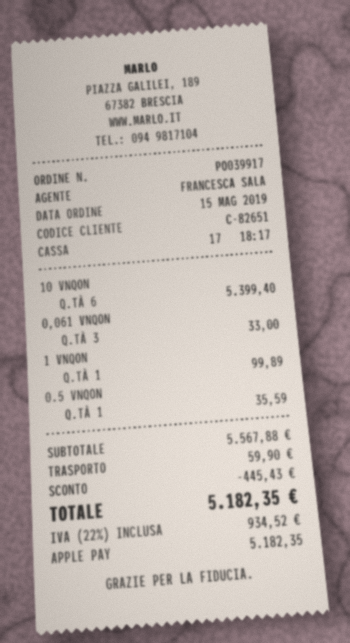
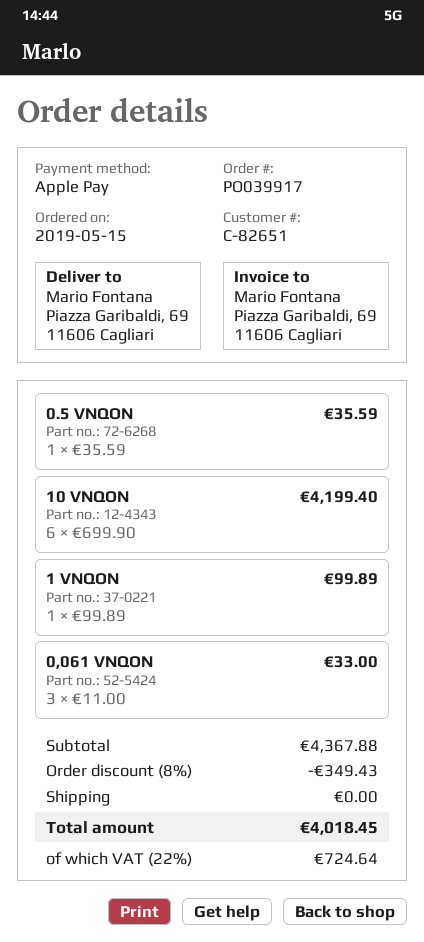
10 VNQON: 6 for 5399.40 -> 6 for 4199.40
subtotal: 5567.88 -> 4367.88
discount: 445.43 -> 349.43
shipping: 59.90 -> 0.00
tax: 22% = 934.52 -> 22% = 724.64
total: 5182.35 -> 4018.45

